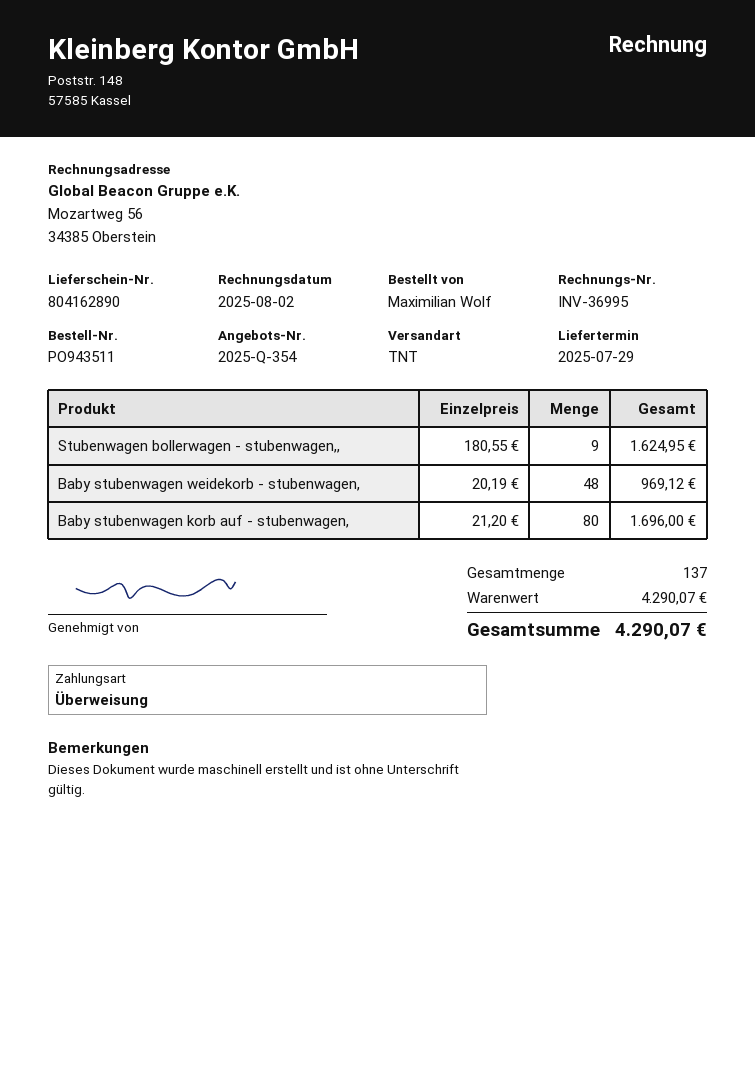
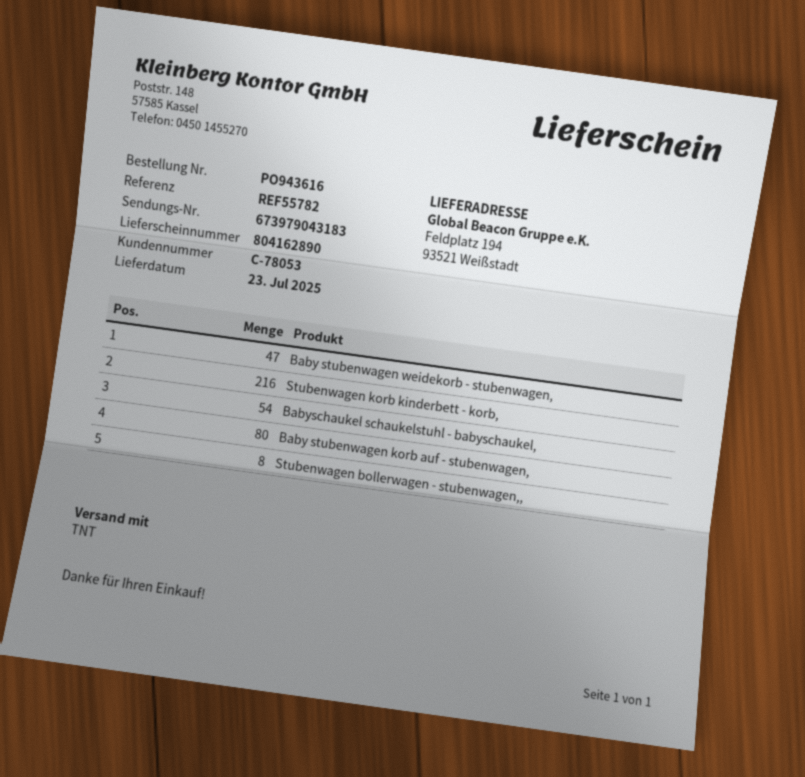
order number: PO943511 -> PO943616
delivery date: 2025-07-29 -> 2025-07-23
Stubenwagen bollerwagen - stubenwagen,,: 9 -> 8
Baby stubenwagen weidekorb - stubenwagen,: 48 -> 47
Stubenwagen korb kinderbett - korb,: none -> 216
Babyschaukel schaukelstuhl - babyschaukel,: none -> 54

